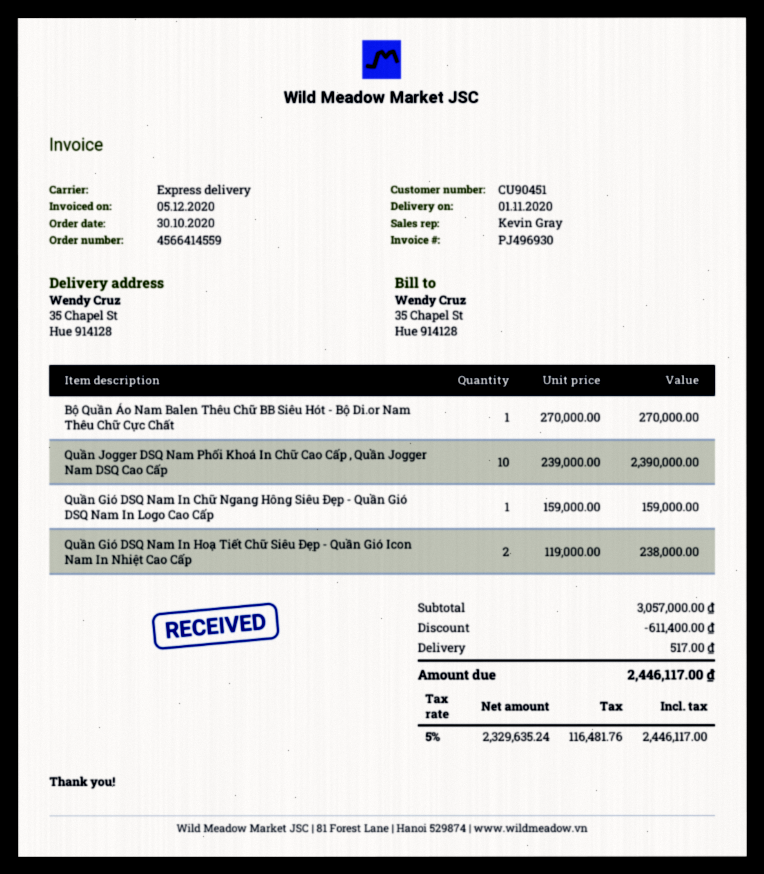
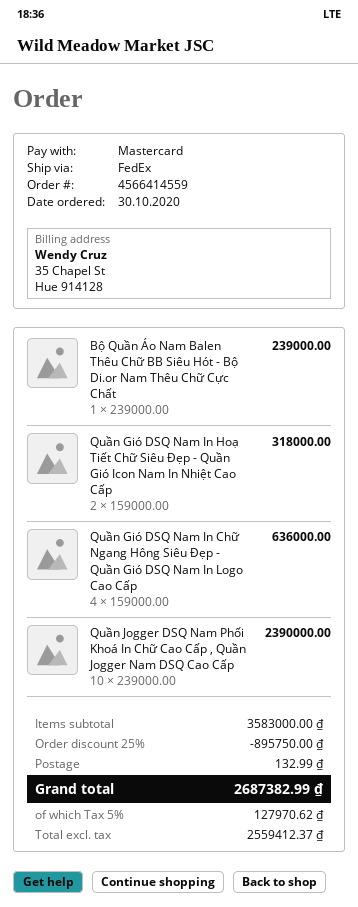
shipping method: express -> FedEx
Bộ Quần Áo Nam Balen Thêu Chữ BB Siêu Hót - Bộ Di.or Nam Thêu Chữ Cực Chất: 1 x 270000.00 = 270000.00 -> 1 x 239000.00 = 239000.00
Quần Gió DSQ Nam In Chữ Ngang Hông Siêu Đẹp - Quần Gió DSQ Nam In Logo Cao Cấp: 1 x 159000.00 = 159000.00 -> 4 x 159000.00 = 636000.00
Quần Gió DSQ Nam In Hoạ Tiết Chữ Siêu Đẹp - Quần Gió Icon Nam In Nhiệt Cao Cấp: 2 x 119000.00 = 238000.00 -> 2 x 159000.00 = 318000.00
subtotal: 3057000.00 -> 3583000.00
discount: 611400.00 -> 895750.00
shipping: 517.00 -> 132.99
net: 2329635.24 -> 2559412.37
tax: 5% = 116481.76 -> 5% = 127970.62
total: 2446117.00 -> 2687382.99

